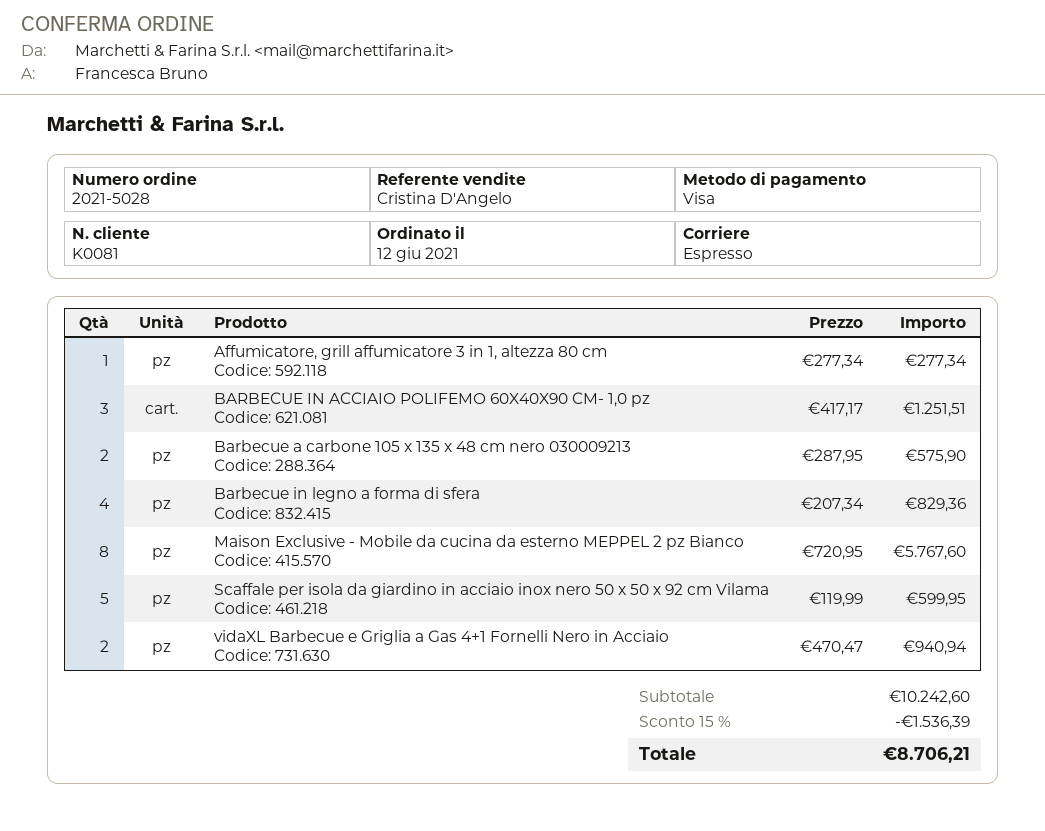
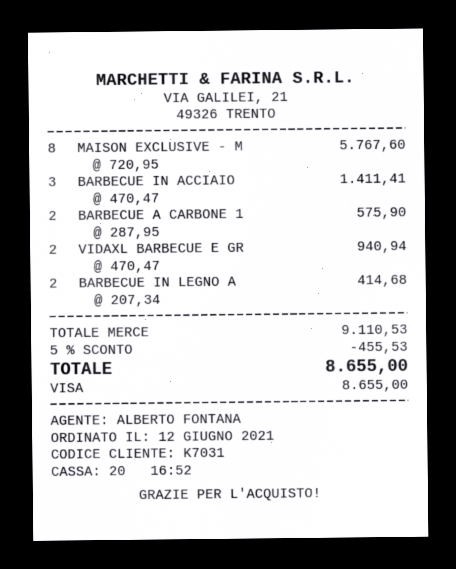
customer number: K0081 -> K7031
sales rep: Cristina D'Angelo -> ALBERTO FONTANA
Affumicatore, grill affumicatore 3 in 1, altezza 80 cm: 1 x 277.34 = 277.34 -> none
BARBECUE IN ACCIAIO POLIFEMO 60X40X90 CM- 1,0 pz: 3 x 417.17 = 1251.51 -> 3 x 470.47 = 1411.41
Barbecue in legno a forma di sfera: 4 x 207.34 = 829.36 -> 2 x 207.34 = 414.68
Scaffale per isola da giardino in acciaio inox nero 50 x 50 x 92 cm Vilama: 5 x 119.99 = 599.95 -> none
subtotal: 10242.60 -> 9110.53
discount: 15% = 1536.39 -> 5% = 455.53
total: 8706.21 -> 8655.00

